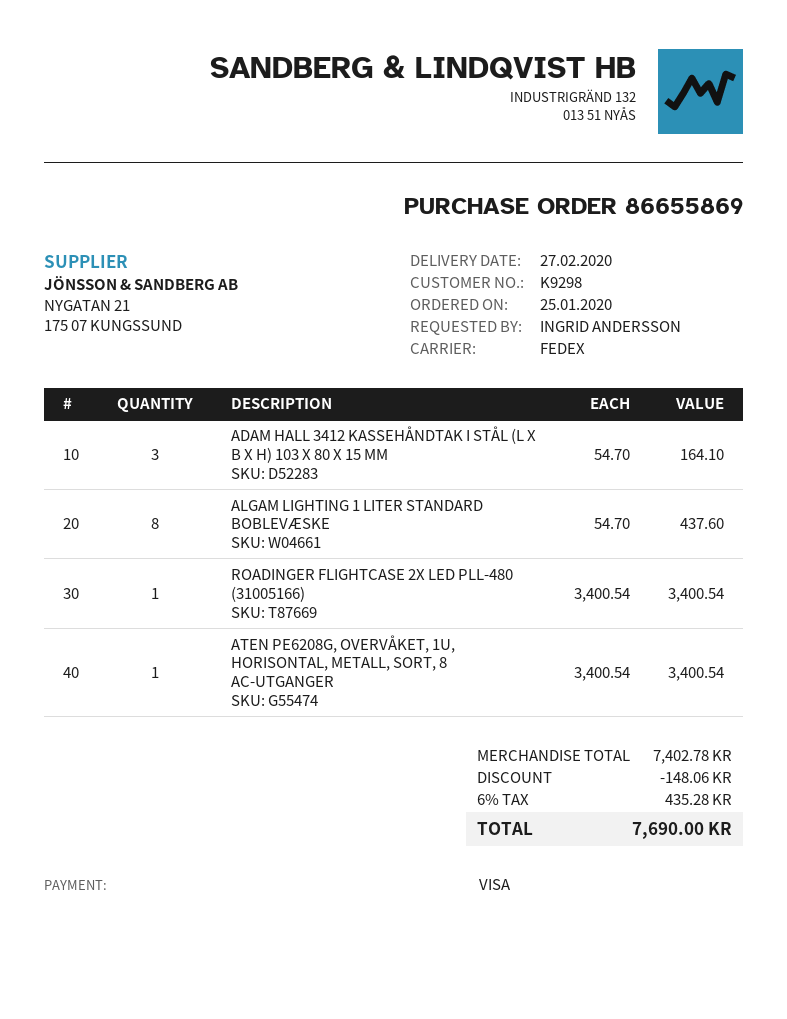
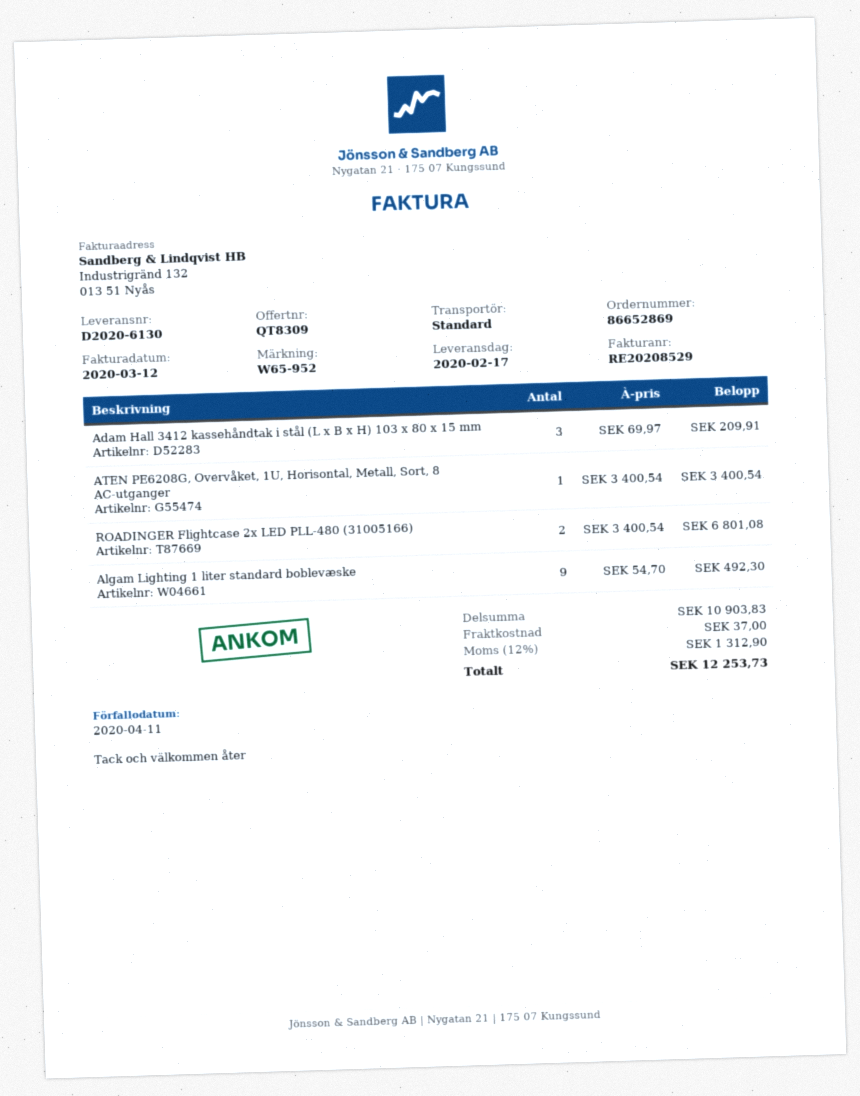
order number: 86655869 -> 86652869
delivery date: 2020-02-27 -> 2020-02-17
shipping method: FedEx -> standard
ADAM HALL 3412 KASSEHÅNDTAK I STÅL (L X B X H) 103 X 80 X 15 MM: 3 x 54.70 = 164.10 -> 3 x 69.97 = 209.91
ALGAM LIGHTING 1 LITER STANDARD BOBLEVÆSKE: 8 x 54.70 = 437.60 -> 9 x 54.70 = 492.30
ROADINGER FLIGHTCASE 2X LED PLL-480 (31005166): 1 x 3400.54 = 3400.54 -> 2 x 3400.54 = 6801.08
subtotal: 7402.78 -> 10903.83
discount: 148.06 -> none
shipping: none -> 37.00
tax: 6% = 435.28 -> 12% = 1312.90
total: 7690.00 -> 12253.73

